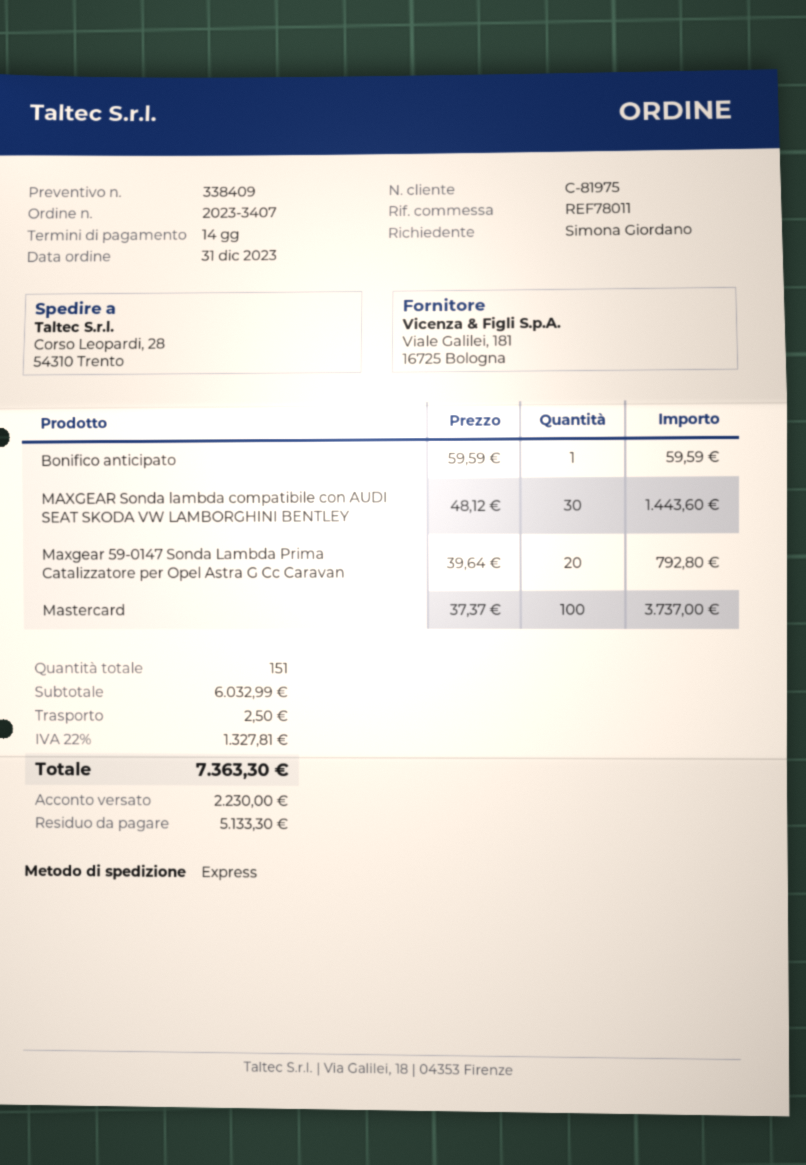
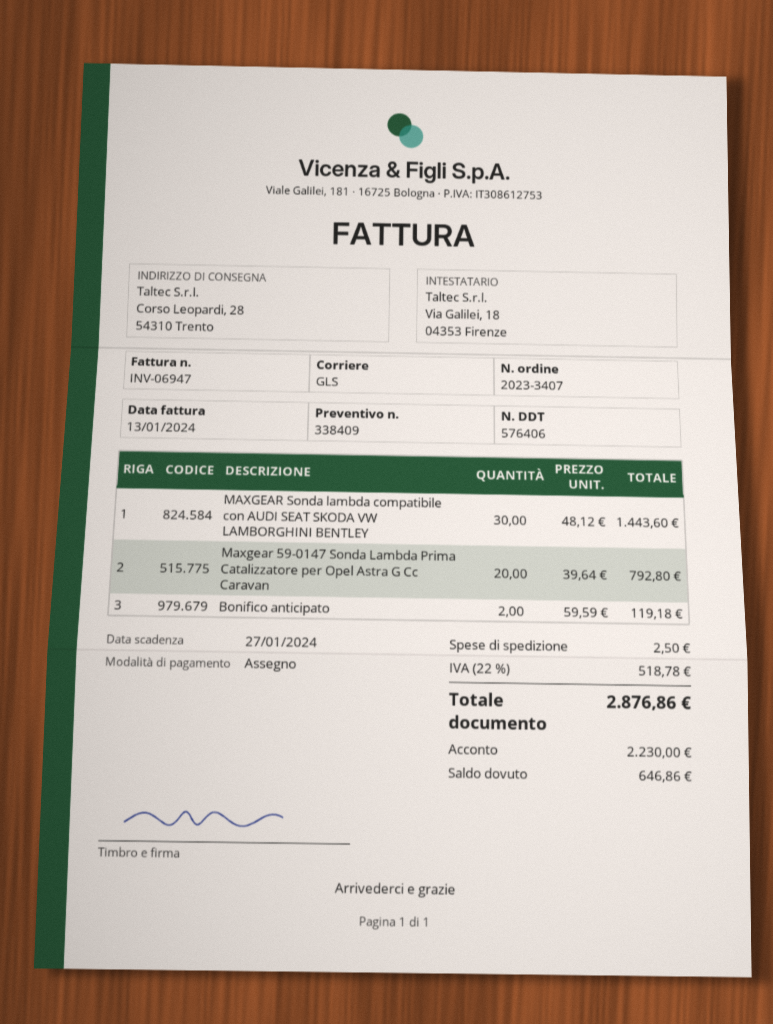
shipping method: express -> GLS
Bonifico anticipato: 1 x 59.59 = 59.59 -> 2 x 59.59 = 119.18
Mastercard: 100 x 37.37 = 3737.00 -> none
tax: 22% = 1327.81 -> 22% = 518.78
total: 7363.30 -> 2876.86
balance: 5133.30 -> 646.86

